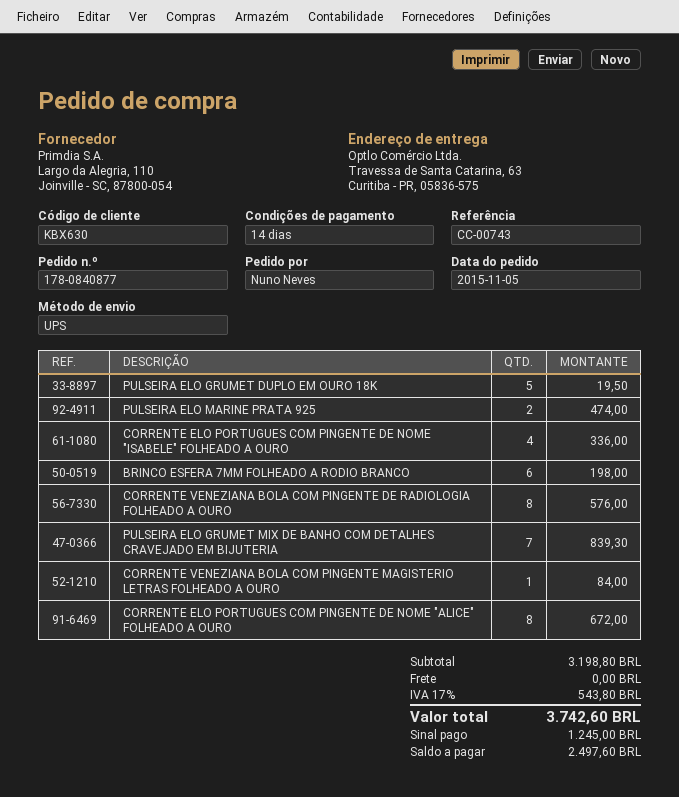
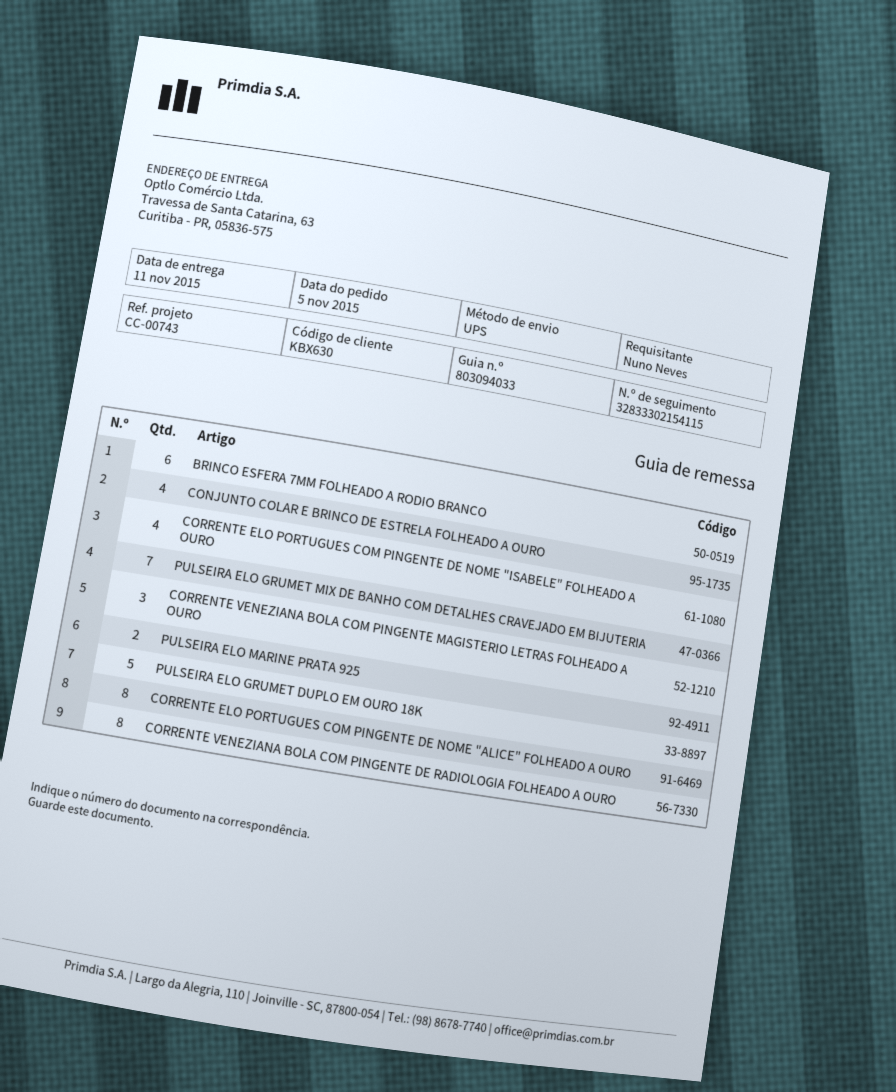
CORRENTE VENEZIANA BOLA COM PINGENTE MAGISTERIO LETRAS FOLHEADO A OURO: 1 -> 3
CONJUNTO COLAR E BRINCO DE ESTRELA FOLHEADO A OURO: none -> 4

